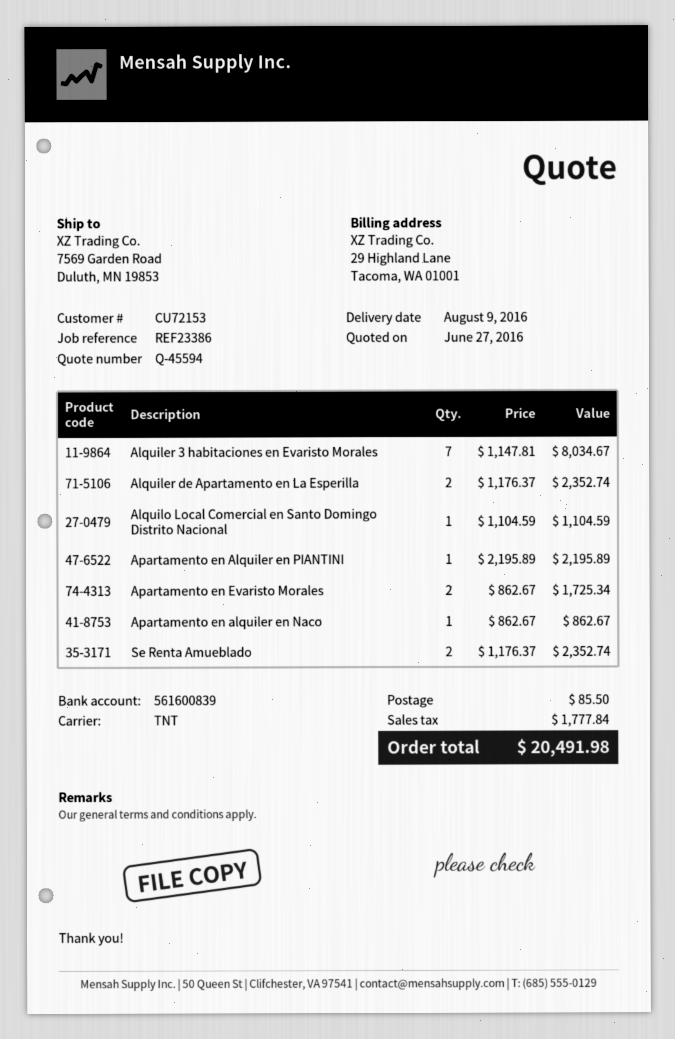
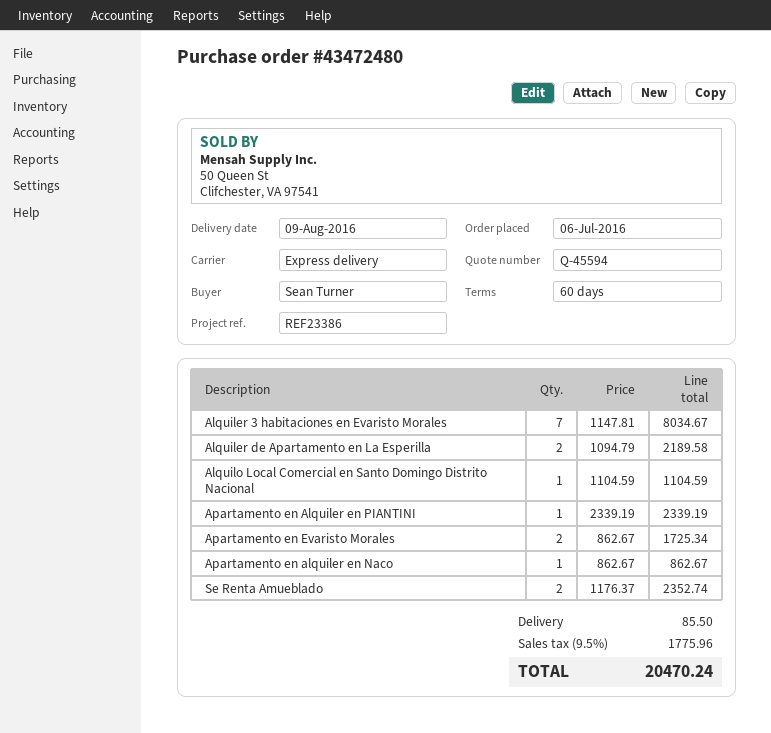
shipping method: TNT -> express
Alquiler de Apartamento en La Esperilla: 2 x 1176.37 = 2352.74 -> 2 x 1094.79 = 2189.58
Apartamento en Alquiler en PIANTINI: 1 x 2195.89 = 2195.89 -> 1 x 2339.19 = 2339.19
tax: 1777.84 -> 1775.96
total: 20491.98 -> 20470.24

